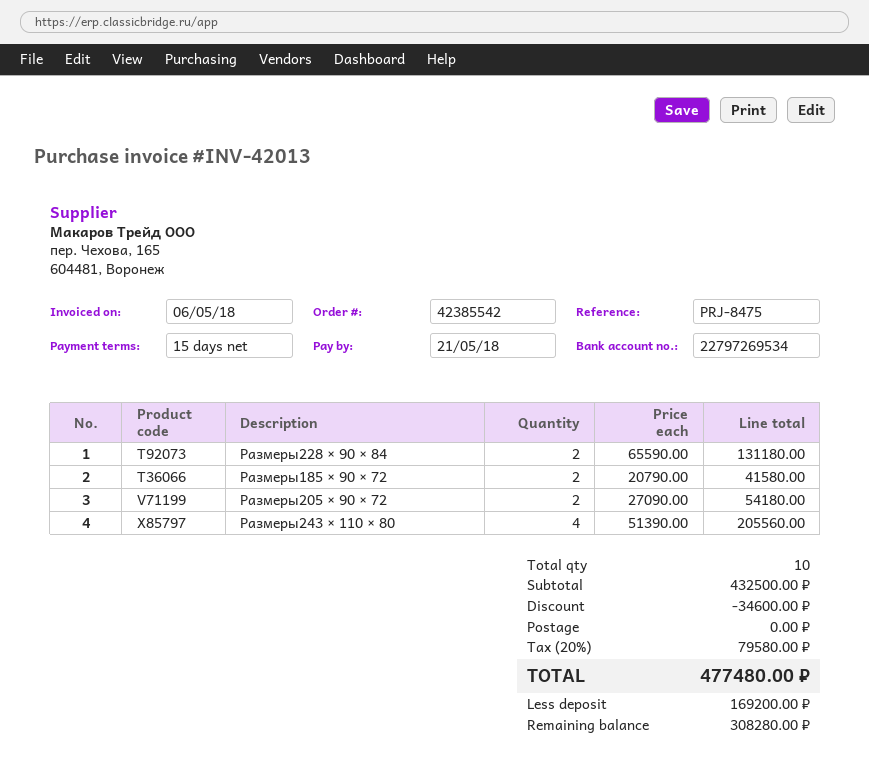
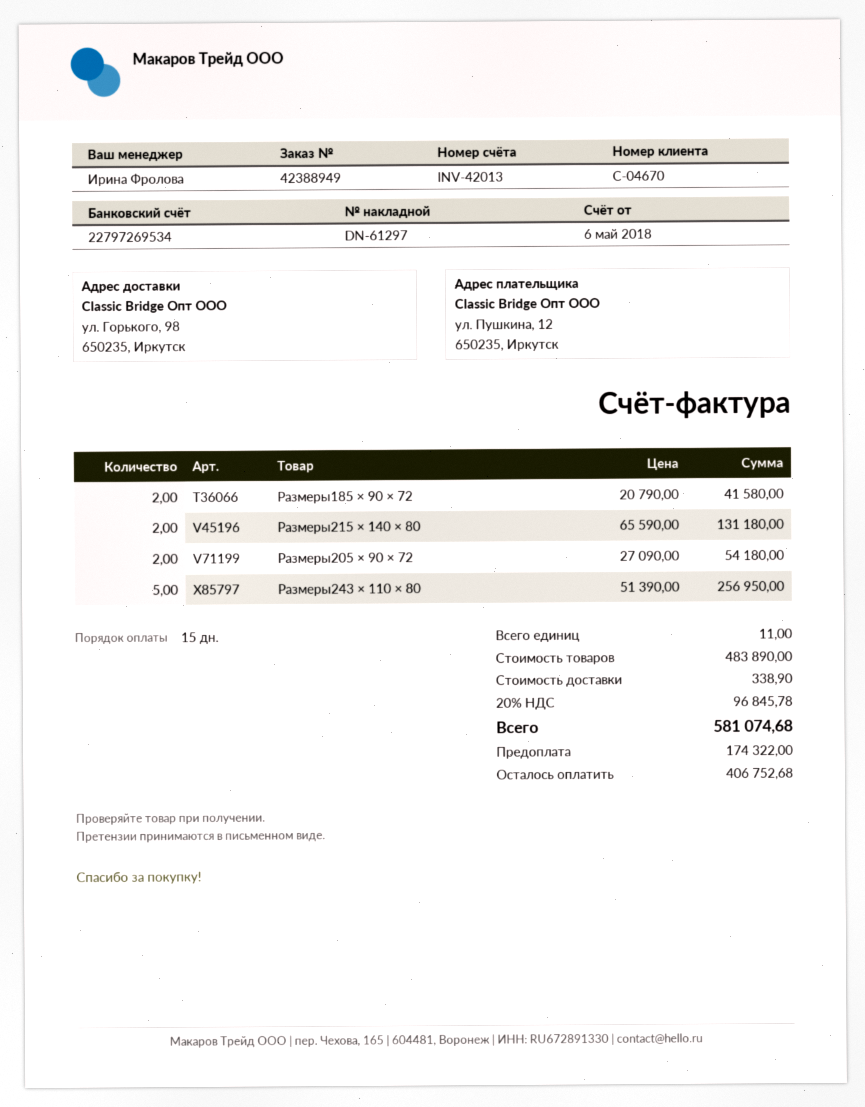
order number: 42385542 -> 42388949
Размеры228 × 90 × 84: 2 x 65590.00 = 131180.00 -> none
Размеры243 × 110 × 80: 4 x 51390.00 = 205560.00 -> 5 x 51390.00 = 256950.00
Размеры215 × 140 × 80: none -> 2 x 65590.00 = 131180.00
total quantity: 10 -> 11
subtotal: 432500.00 -> 483890.00
discount: 34600.00 -> none
shipping: 0.00 -> 338.90
tax: 20% = 79580.00 -> 20% = 96845.78
total: 477480.00 -> 581074.68
deposit: 169200.00 -> 174322.00
balance: 308280.00 -> 406752.68

